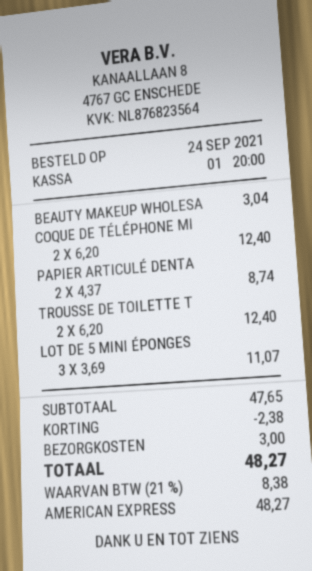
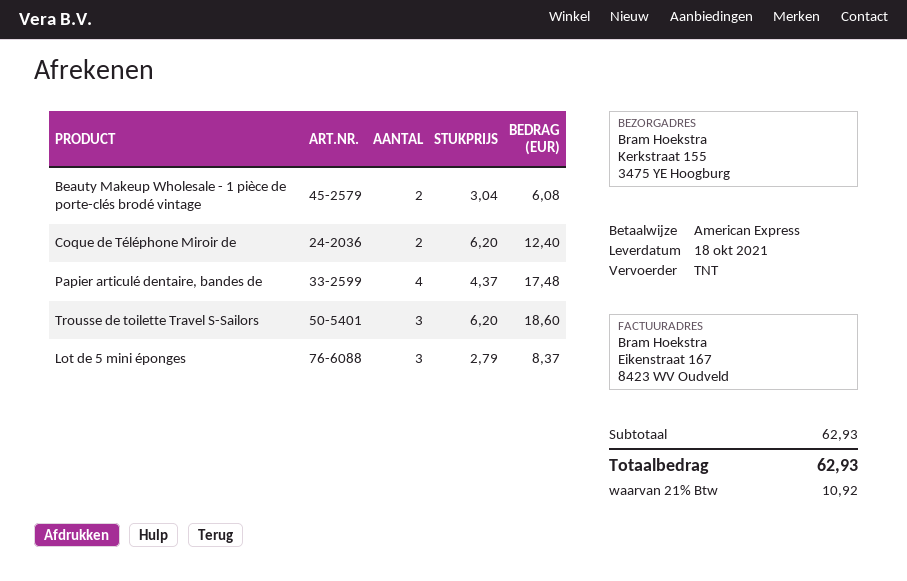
BEAUTY MAKEUP WHOLESA: 1 x 3.04 = 3.04 -> 2 x 3.04 = 6.08
PAPIER ARTICULÉ DENTA: 2 x 4.37 = 8.74 -> 4 x 4.37 = 17.48
TROUSSE DE TOILETTE T: 2 x 6.20 = 12.40 -> 3 x 6.20 = 18.60
LOT DE 5 MINI ÉPONGES: 3 x 3.69 = 11.07 -> 3 x 2.79 = 8.37
subtotal: 47.65 -> 62.93
discount: 2.38 -> none
shipping: 3.00 -> none
tax: 21% = 8.38 -> 21% = 10.92
total: 48.27 -> 62.93

